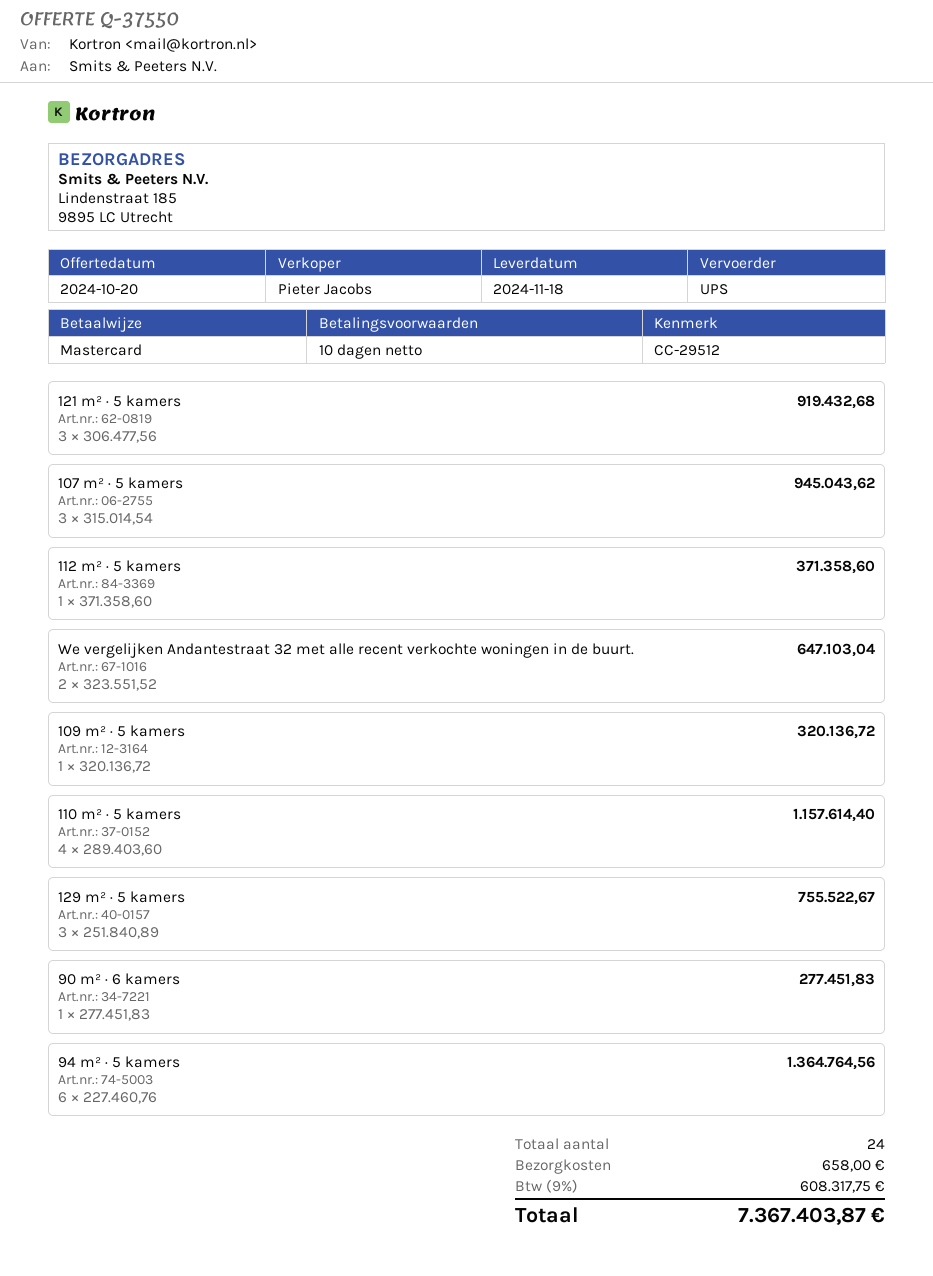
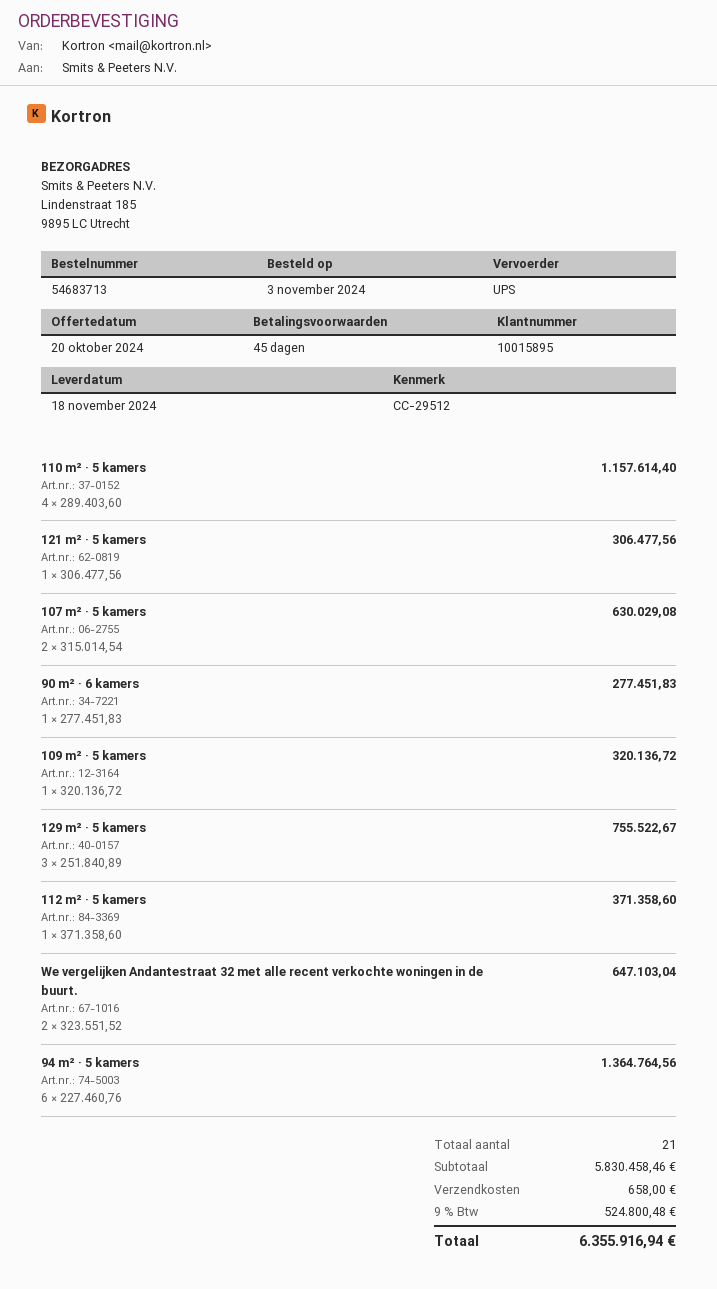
payment terms: 10 days -> 45 days
121 m² · 5 kamers: 3 x 306477.56 = 919432.68 -> 1 x 306477.56 = 306477.56
107 m² · 5 kamers: 3 x 315014.54 = 945043.62 -> 2 x 315014.54 = 630029.08
total quantity: 24 -> 21
tax: 9% = 608317.75 -> 9% = 524800.48
total: 7367403.87 -> 6355916.94

